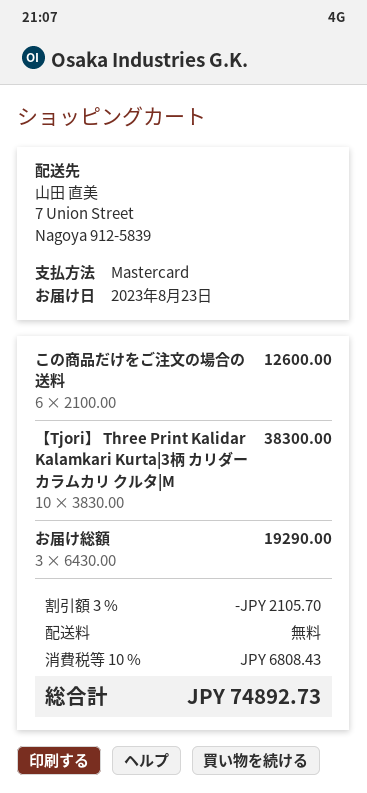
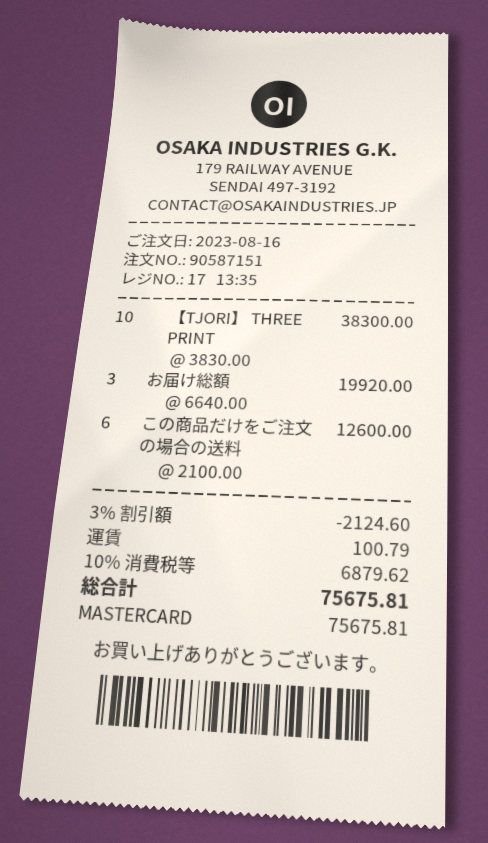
お届け総額: 3 x 6430.00 = 19290.00 -> 3 x 6640.00 = 19920.00
discount: 3% = 2105.70 -> 3% = 2124.60
shipping: 0.00 -> 100.79
tax: 10% = 6808.43 -> 10% = 6879.62
total: 74892.73 -> 75675.81

